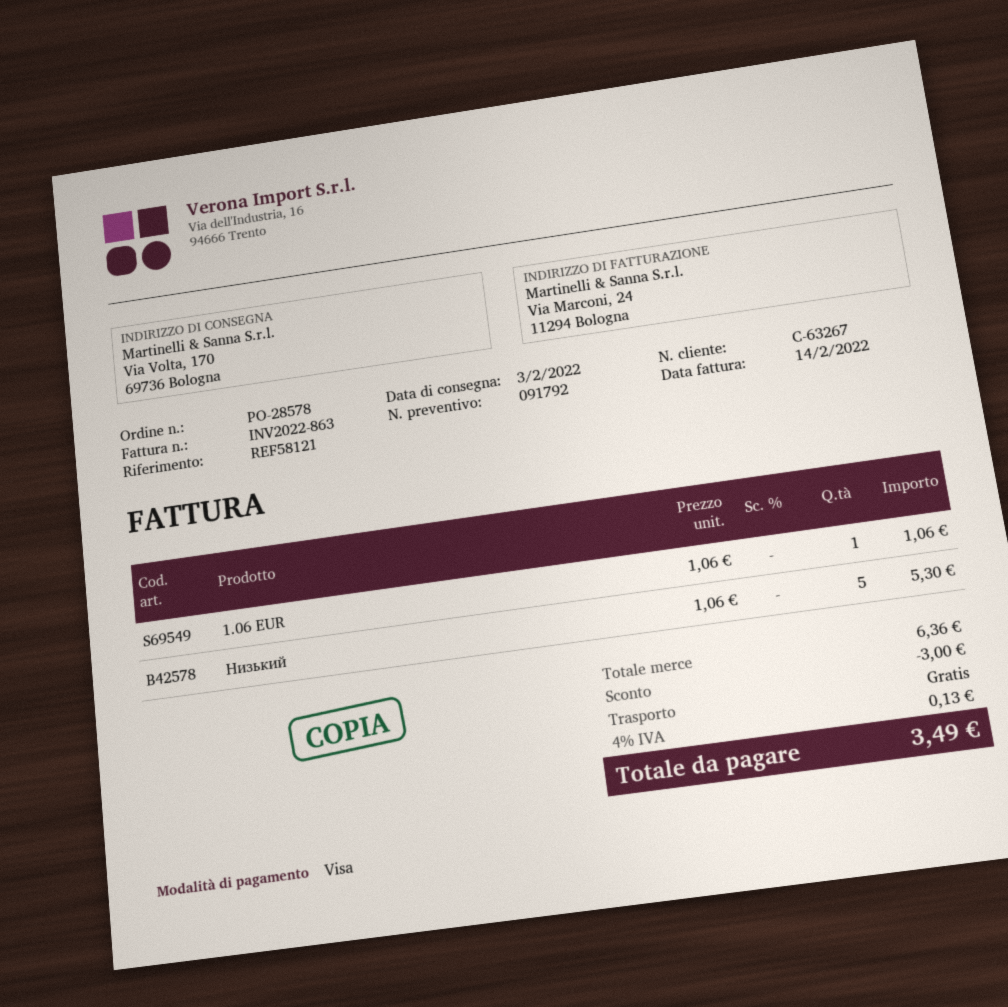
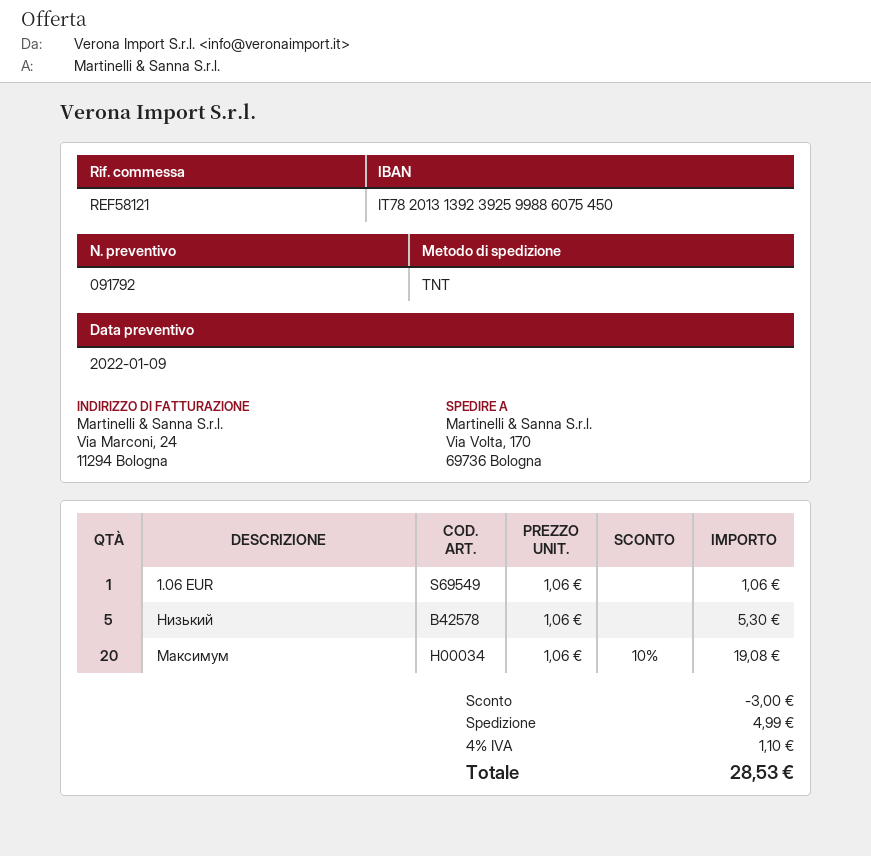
Максимум: none -> 20 x 1.06 - 10% = 19.08
shipping: 0.00 -> 4.99
tax: 4% = 0.13 -> 4% = 1.10
total: 3.49 -> 28.53

